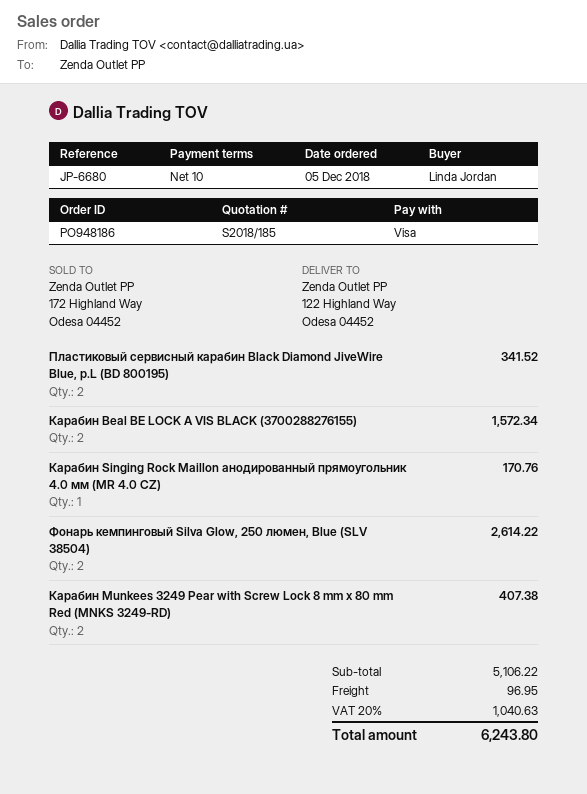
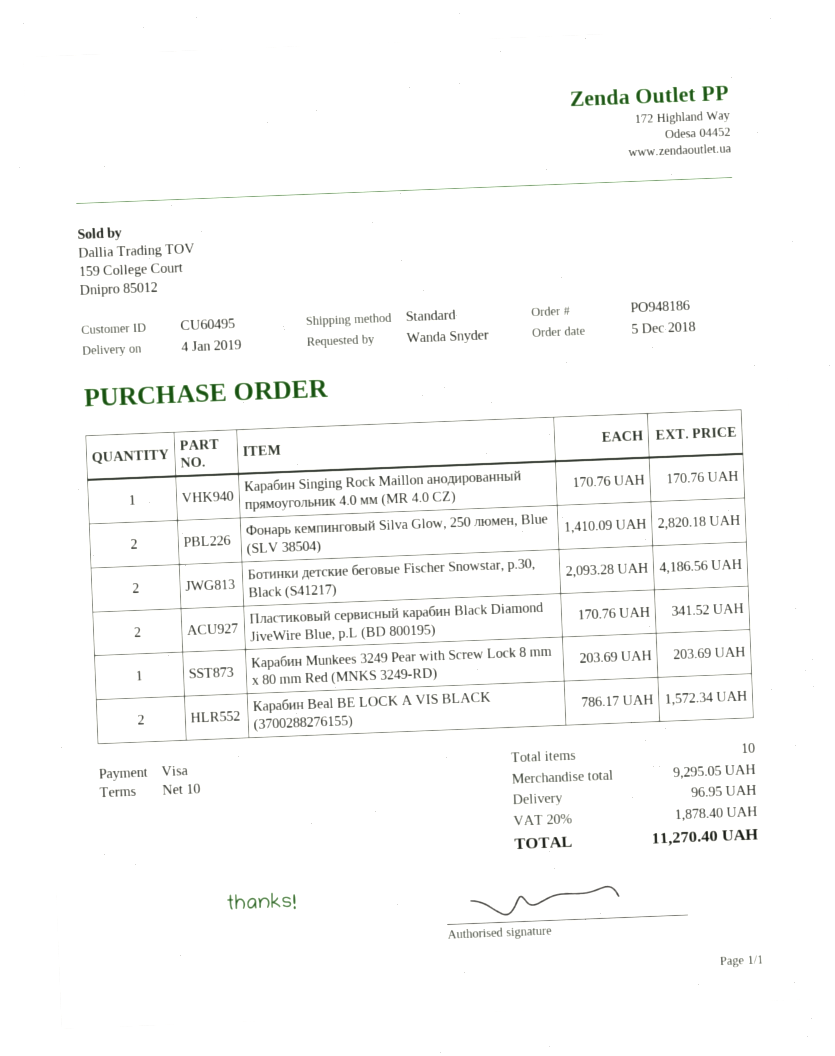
ordered by: Linda Jordan -> Wanda Snyder
Фонарь кемпинговый Silva Glow, 250 люмен, Blue (SLV 38504): 2 for 2614.22 -> 2 for 2820.18
Карабин Munkees 3249 Pear with Screw Lock 8 mm x 80 mm Red (MNKS 3249-RD): 2 for 407.38 -> 1 for 203.69
Ботинки детские беговые Fischer Snowstar, р.30, Black (S41217): none -> 2 for 4186.56
subtotal: 5106.22 -> 9295.05
tax: 20% = 1040.63 -> 20% = 1878.40
total: 6243.80 -> 11270.40

